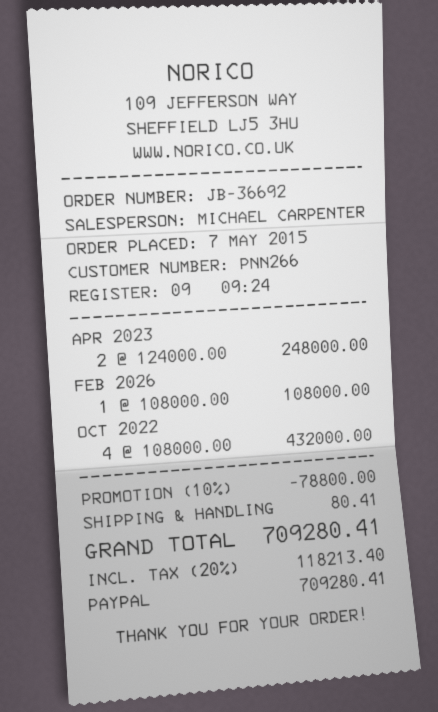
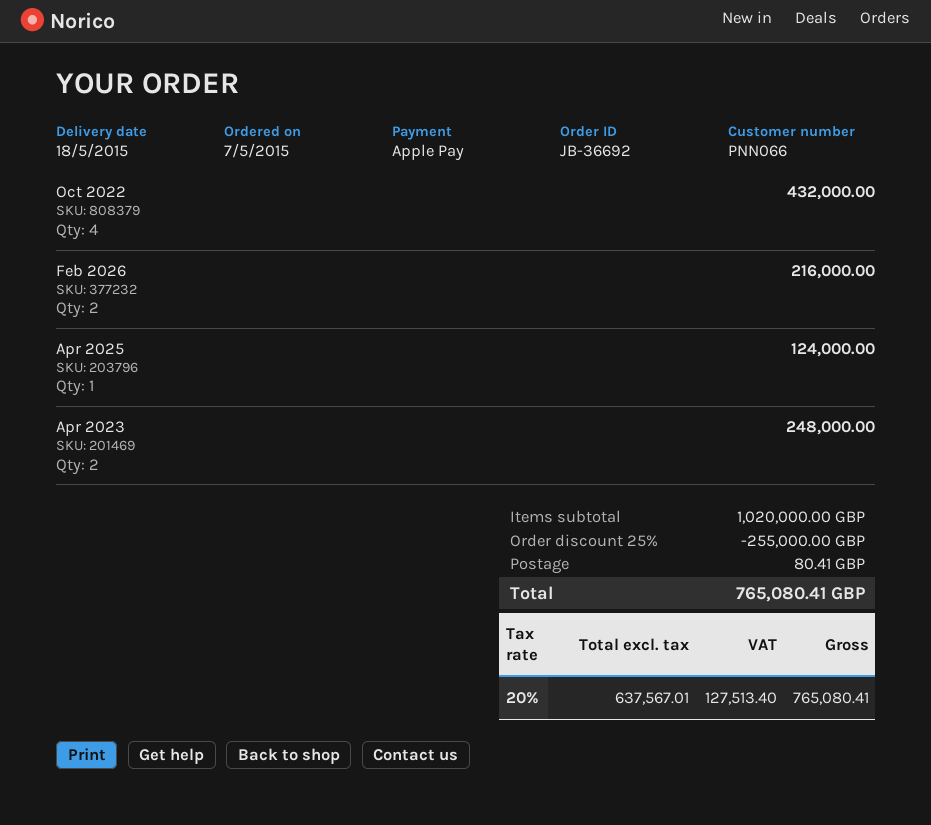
customer number: PNN266 -> PNN066
payment method: PayPal -> Apple Pay
FEB 2026: 1 for 108000.00 -> 2 for 216000.00
Apr 2025: none -> 1 for 124000.00
discount: 10% = 78800.00 -> 25% = 255000.00
tax: 20% = 118213.40 -> 20% = 127513.40
total: 709280.41 -> 765080.41

